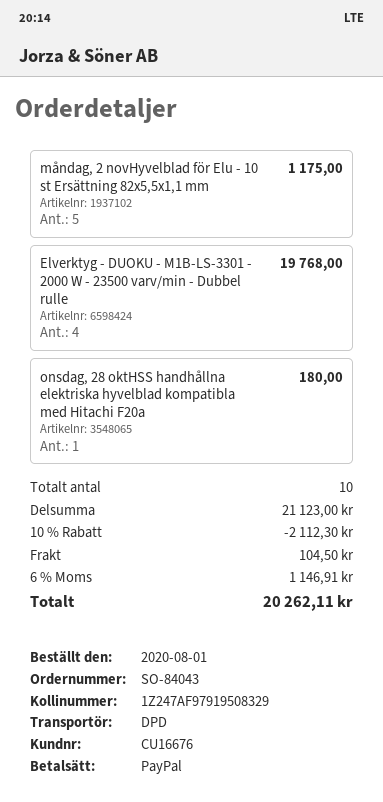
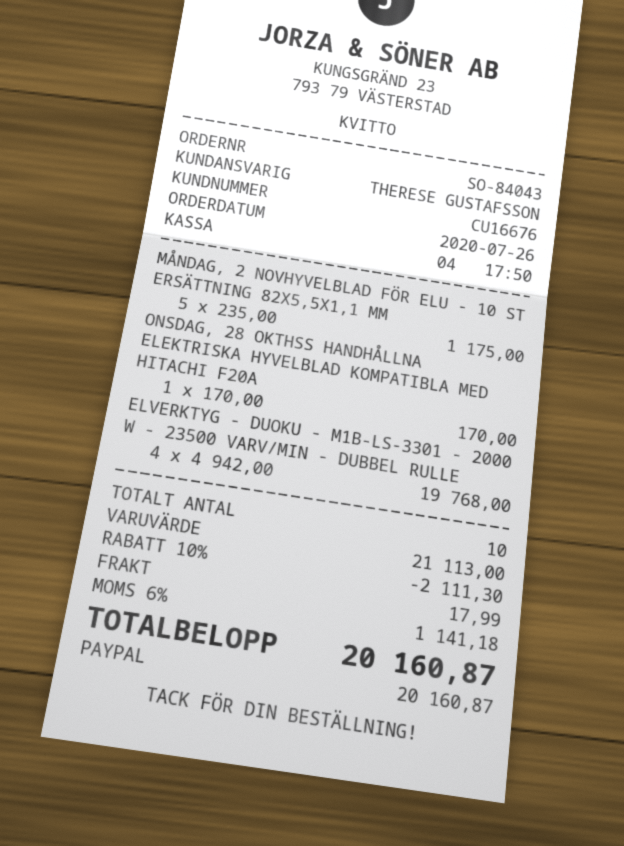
order date: 2020-08-01 -> 2020-07-26
onsdag, 28 oktHSS handhållna elektriska hyvelblad kompatibla med Hitachi F20a: 1 for 180.00 -> 1 for 170.00
subtotal: 21123.00 -> 21113.00
discount: 10% = 2112.30 -> 10% = 2111.30
shipping: 104.50 -> 17.99
tax: 6% = 1146.91 -> 6% = 1141.18
total: 20262.11 -> 20160.87

